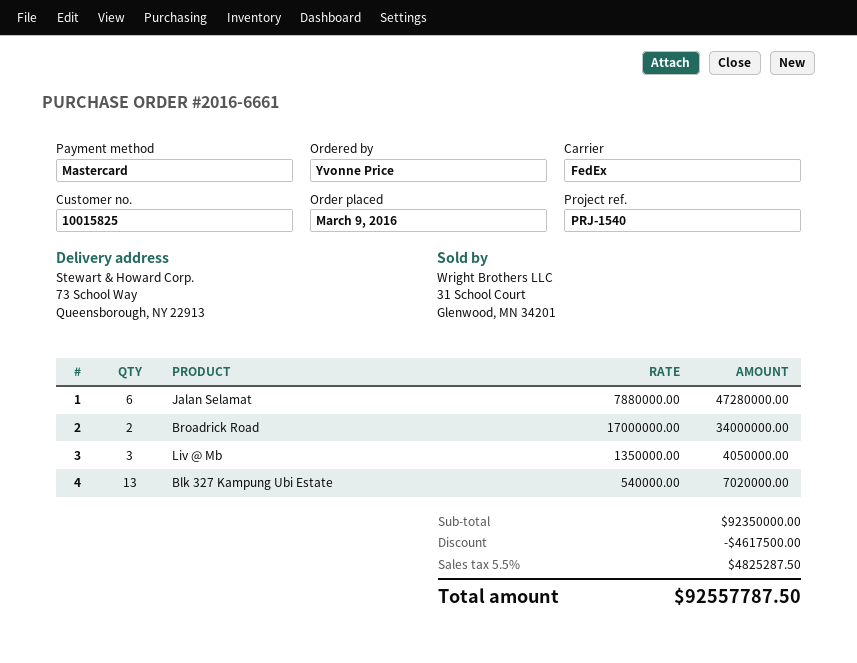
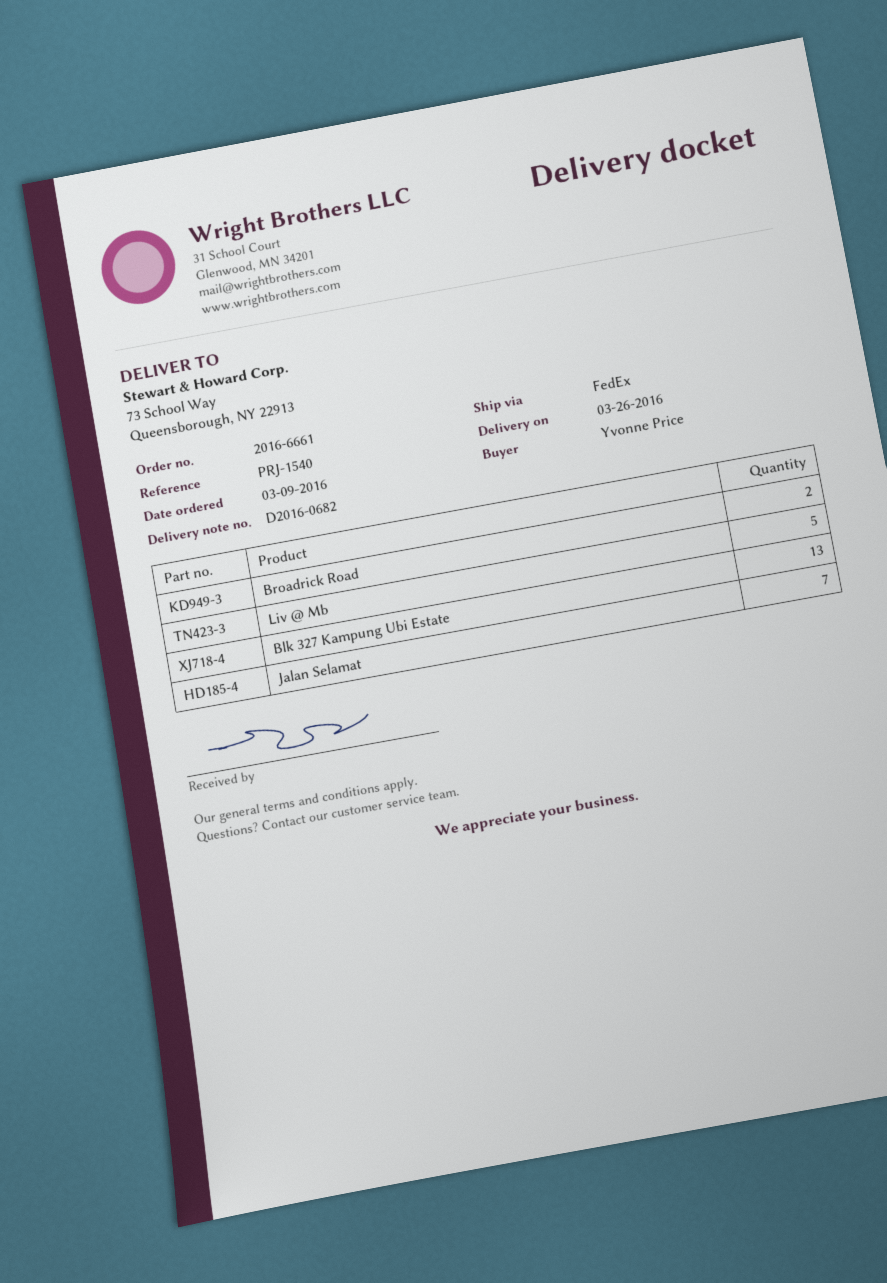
Jalan Selamat: 6 -> 7
Liv @ Mb: 3 -> 5

